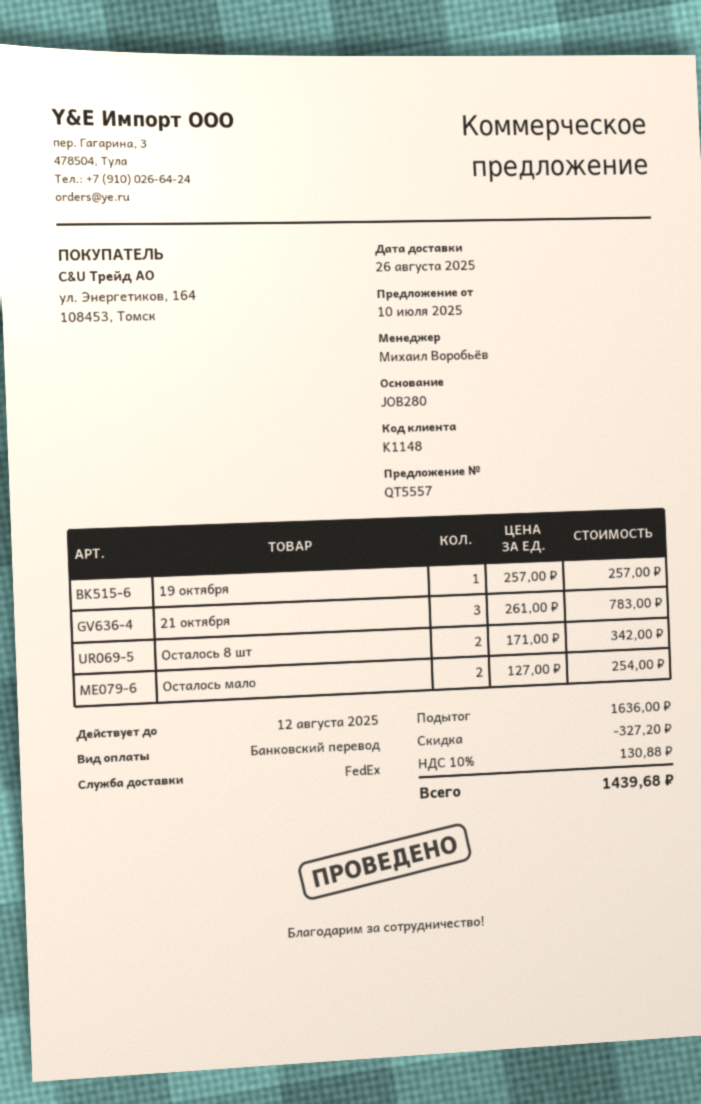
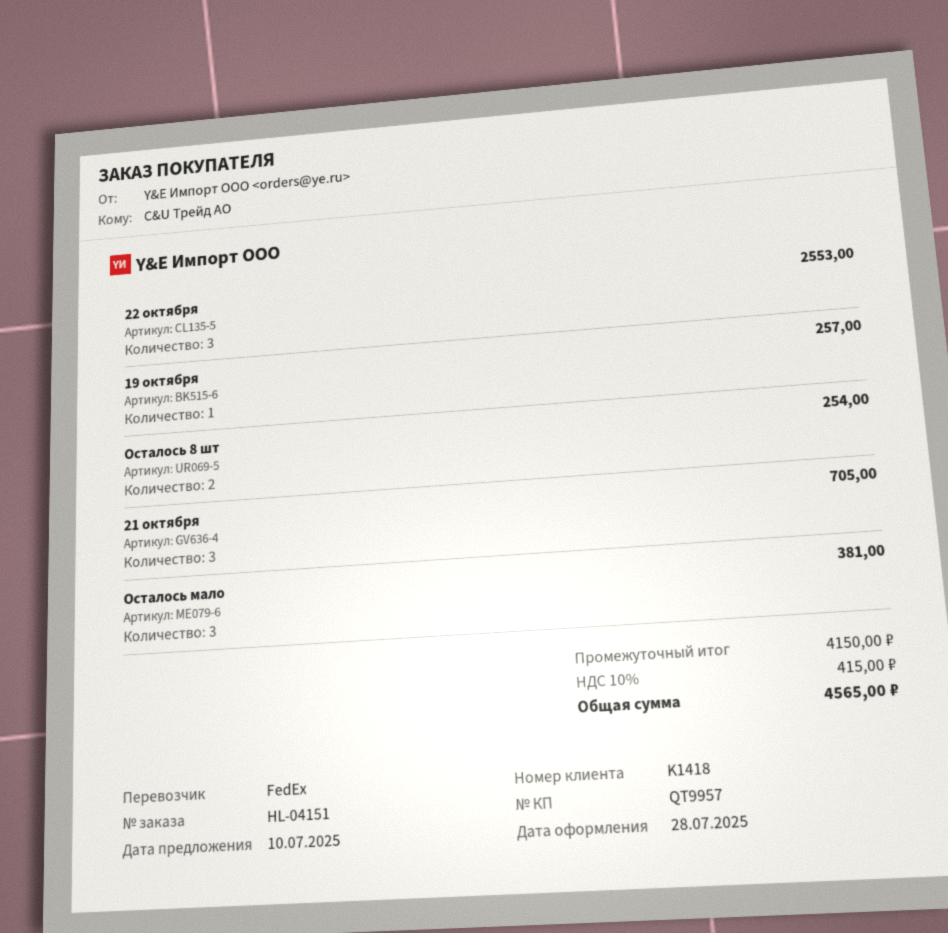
quote number: QT5557 -> QT9957
customer number: K1148 -> K1418
21 октября: 3 for 783.00 -> 3 for 705.00
Осталось 8 шт: 2 for 342.00 -> 2 for 254.00
Осталось мало: 2 for 254.00 -> 3 for 381.00
22 октября: none -> 3 for 2553.00
subtotal: 1636.00 -> 4150.00
discount: 327.20 -> none
tax: 10% = 130.88 -> 10% = 415.00
total: 1439.68 -> 4565.00

